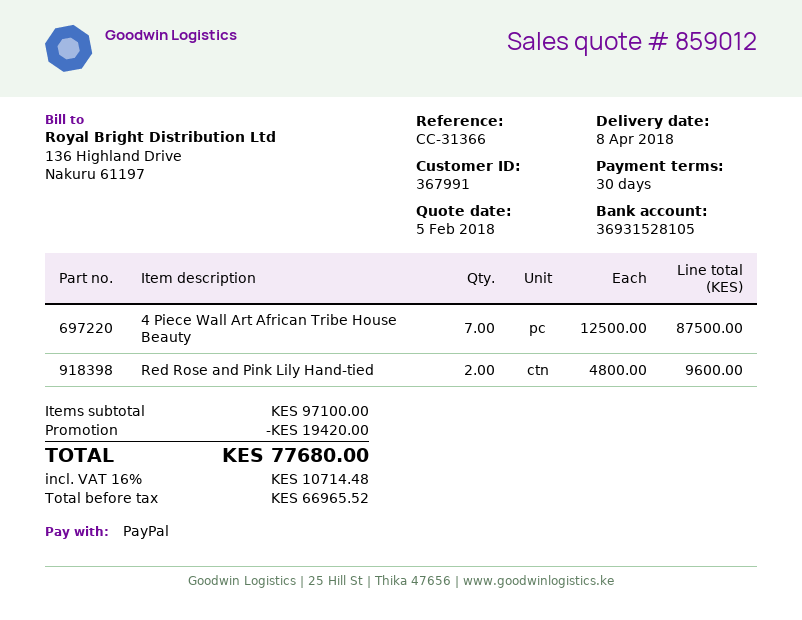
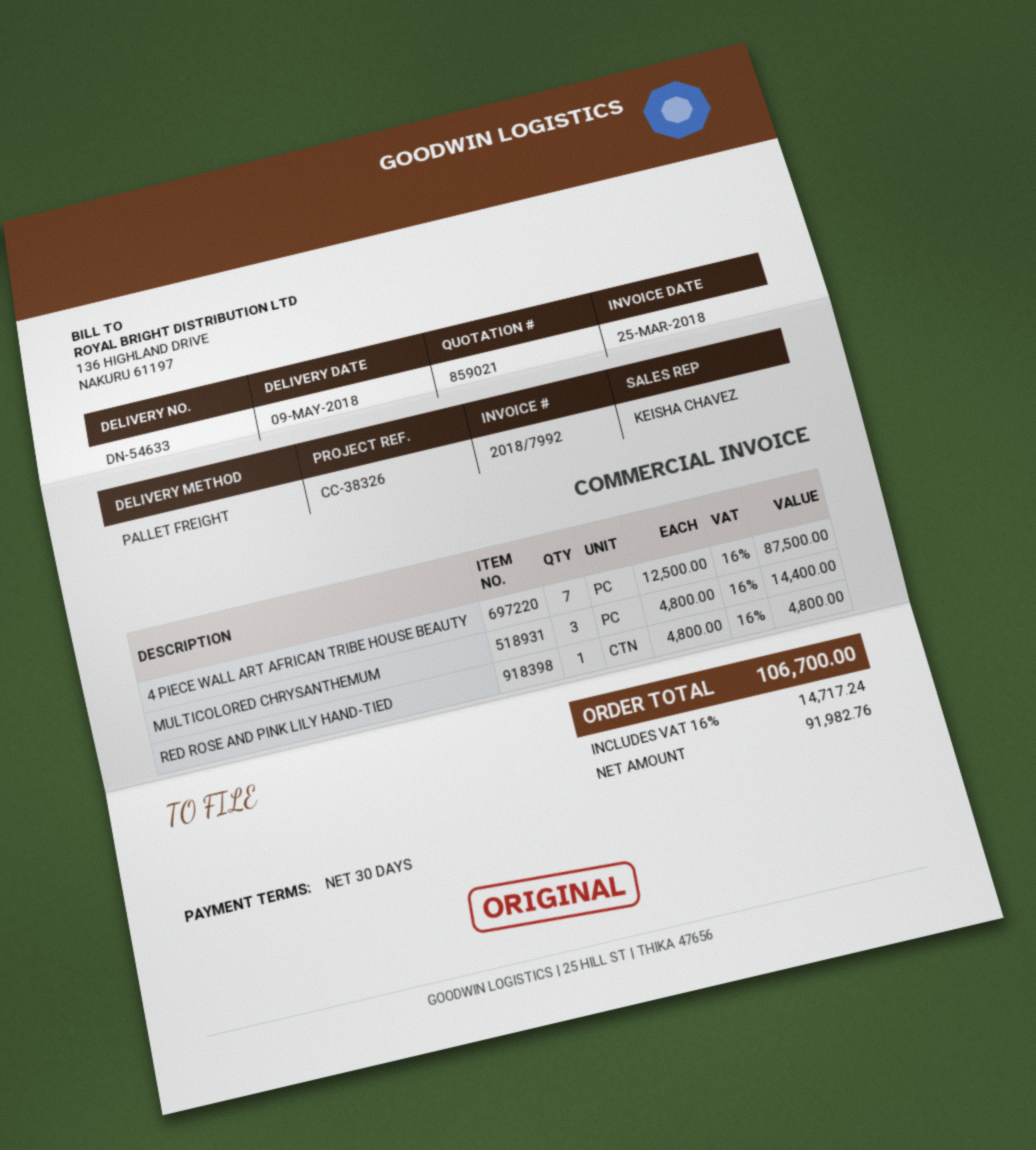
quote number: 859012 -> 859021
delivery date: 2018-04-08 -> 2018-05-09
reference: CC-31366 -> CC-38326
Red Rose and Pink Lily Hand-tied: 2 x 4800.00 = 9600.00 -> 1 x 4800.00 = 4800.00
MULTICOLORED CHRYSANTHEMUM: none -> 3 x 4800.00 = 14400.00
discount: 19420.00 -> none
net: 66965.52 -> 91982.76
tax: 16% = 10714.48 -> 16% = 14717.24
total: 77680.00 -> 106700.00

